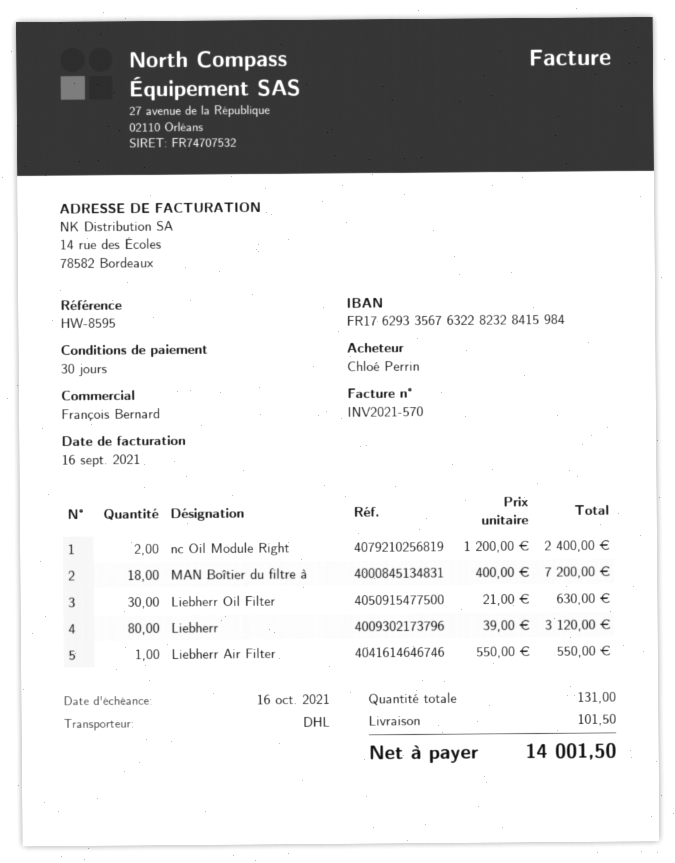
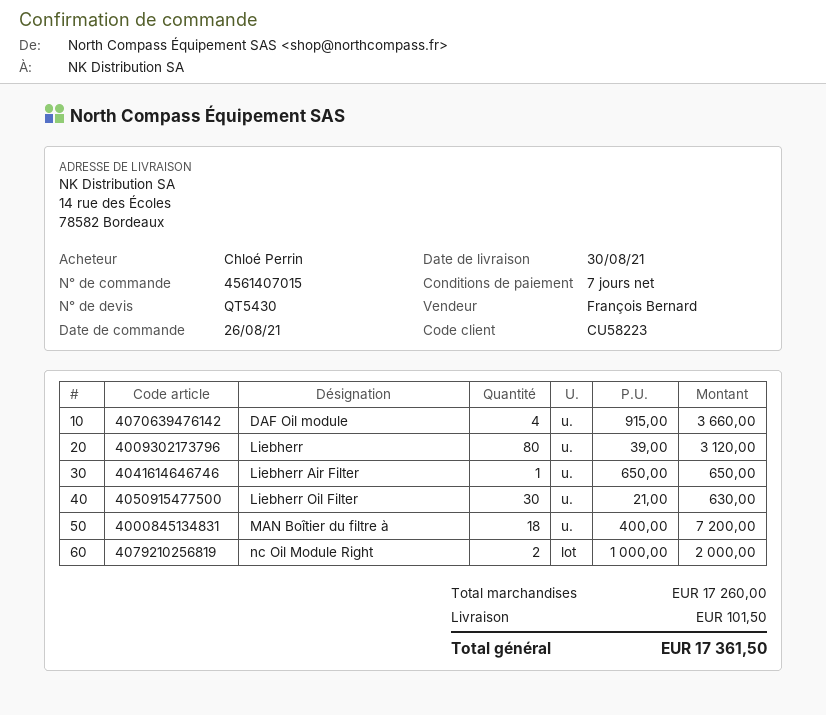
payment terms: 30 days -> 7 days
nc Oil Module Right: 2 x 1200.00 = 2400.00 -> 2 x 1000.00 = 2000.00
Liebherr Air Filter: 1 x 550.00 = 550.00 -> 1 x 650.00 = 650.00
DAF Oil module: none -> 4 x 915.00 = 3660.00
total: 14001.50 -> 17361.50

